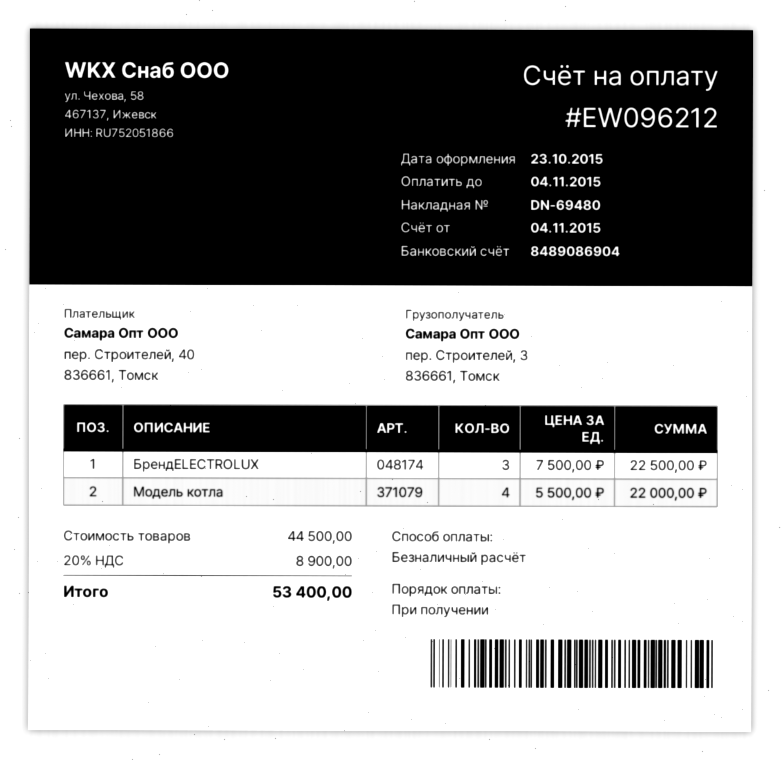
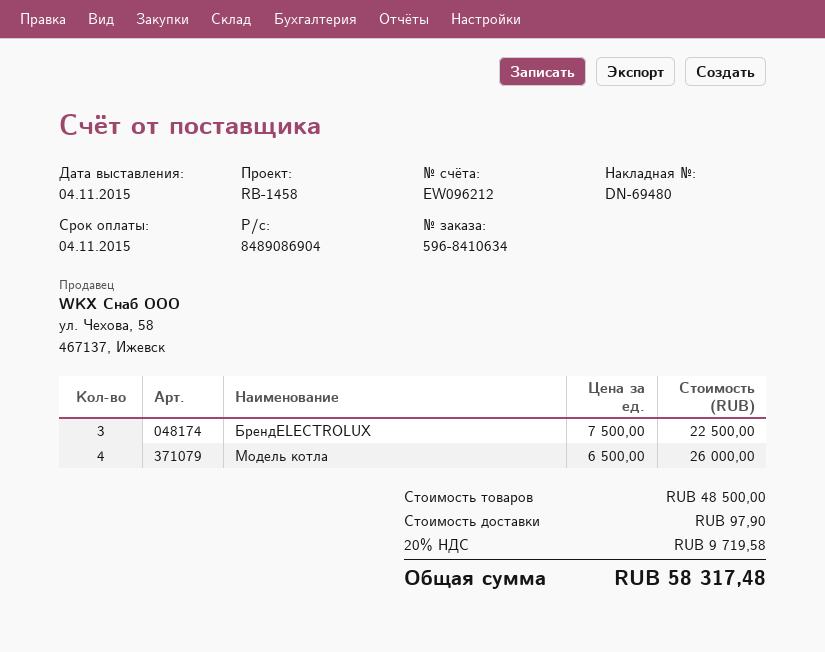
Модель котла: 4 x 5500.00 = 22000.00 -> 4 x 6500.00 = 26000.00
subtotal: 44500.00 -> 48500.00
shipping: none -> 97.90
tax: 20% = 8900.00 -> 20% = 9719.58
total: 53400.00 -> 58317.48

